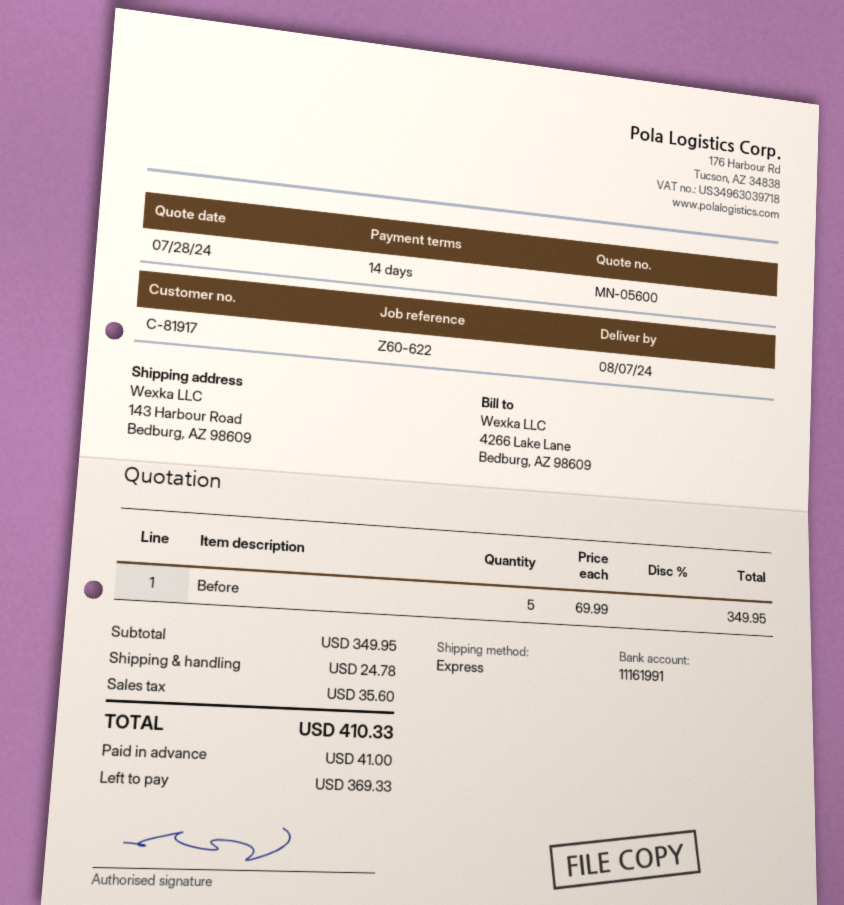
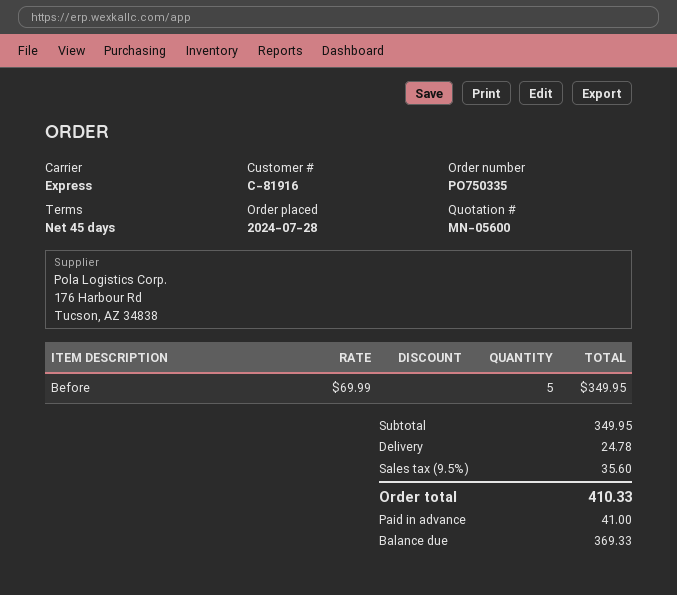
payment terms: 14 days -> 45 days
customer number: C-81917 -> C-81916

